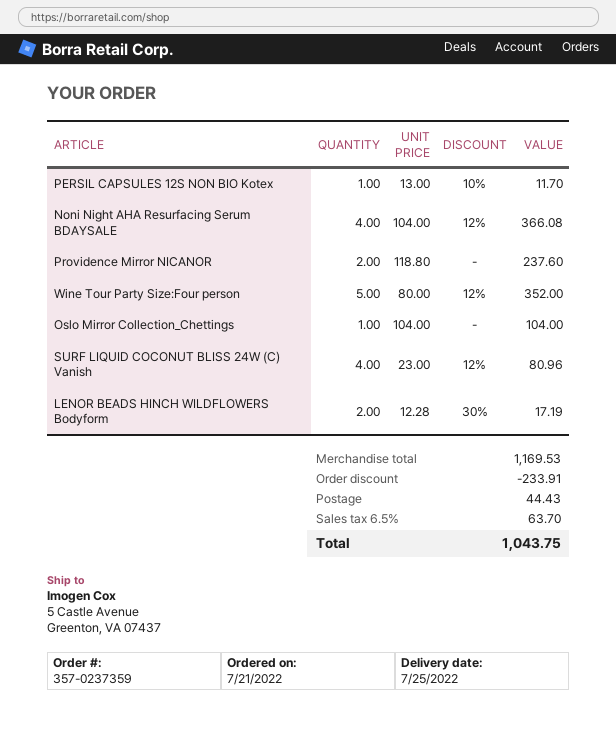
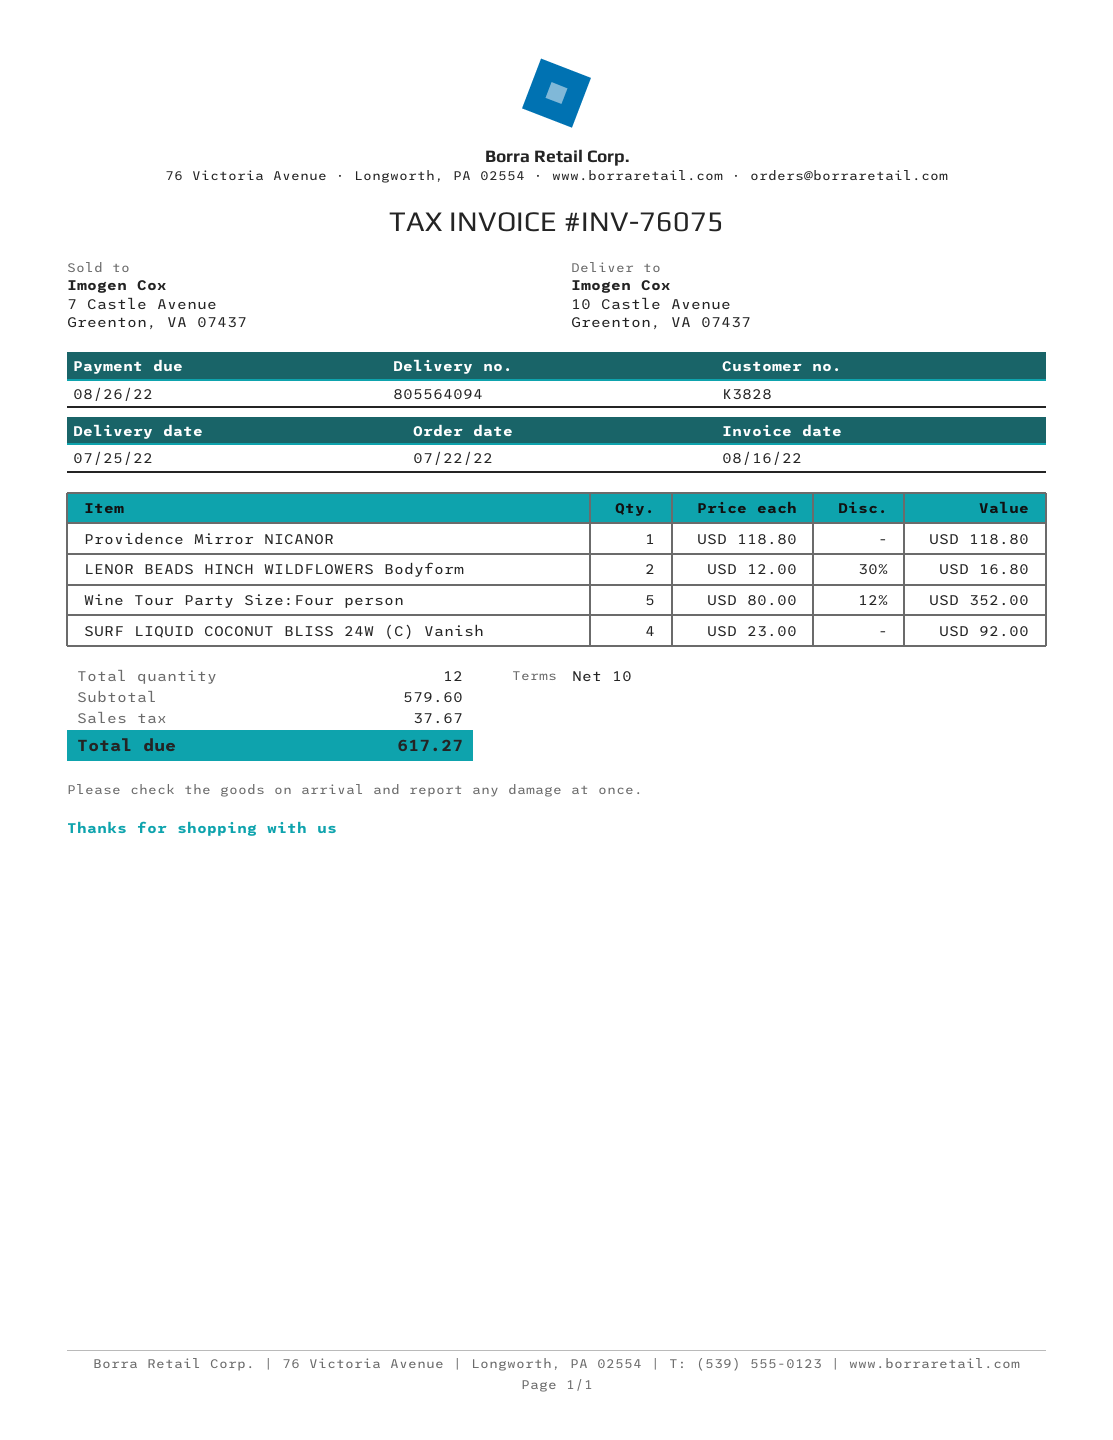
order date: 2022-07-21 -> 2022-07-22
ship to: 5 Castle Avenue, Greenton, VA 07437 -> 10 Castle Avenue, Greenton, VA 07437
PERSIL CAPSULES 12S NON BIO Kotex: 1 x 13.00 - 10% = 11.70 -> none
Noni Night AHA Resurfacing Serum BDAYSALE: 4 x 104.00 - 12% = 366.08 -> none
Providence Mirror NICANOR: 2 x 118.80 = 237.60 -> 1 x 118.80 = 118.80
Oslo Mirror Collection_Chettings: 1 x 104.00 = 104.00 -> none
SURF LIQUID COCONUT BLISS 24W (C) Vanish: 4 x 23.00 - 12% = 80.96 -> 4 x 23.00 = 92.00
LENOR BEADS HINCH WILDFLOWERS Bodyform: 2 x 12.28 - 30% = 17.19 -> 2 x 12.00 - 30% = 16.80
subtotal: 1169.53 -> 579.60
discount: 233.91 -> none
shipping: 44.43 -> none
tax: 63.70 -> 37.67
total: 1043.75 -> 617.27

